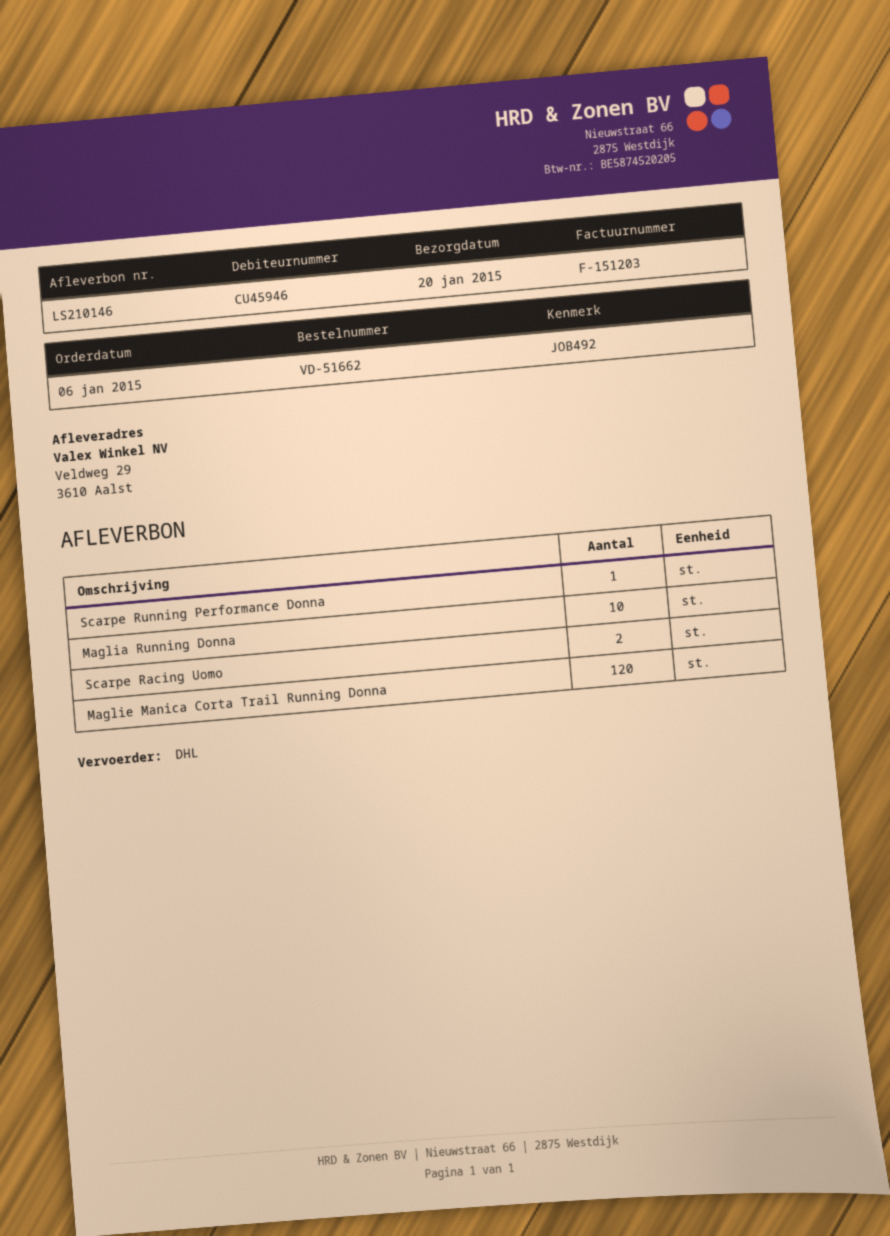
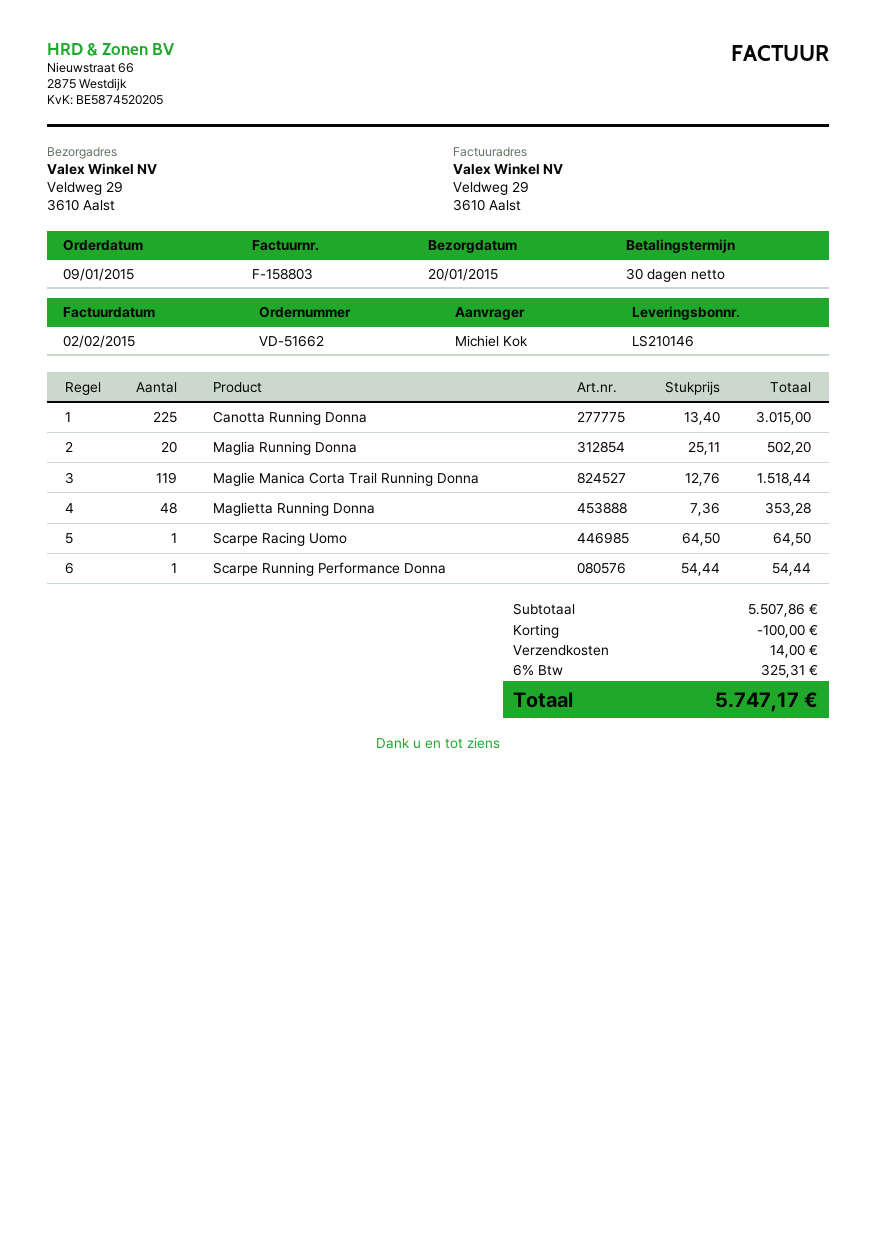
order date: 2015-01-06 -> 2015-01-09
invoice number: F-151203 -> F-158803
Maglia Running Donna: 10 -> 20
Scarpe Racing Uomo: 2 -> 1
Maglie Manica Corta Trail Running Donna: 120 -> 119
Canotta Running Donna: none -> 225
Maglietta Running Donna: none -> 48

